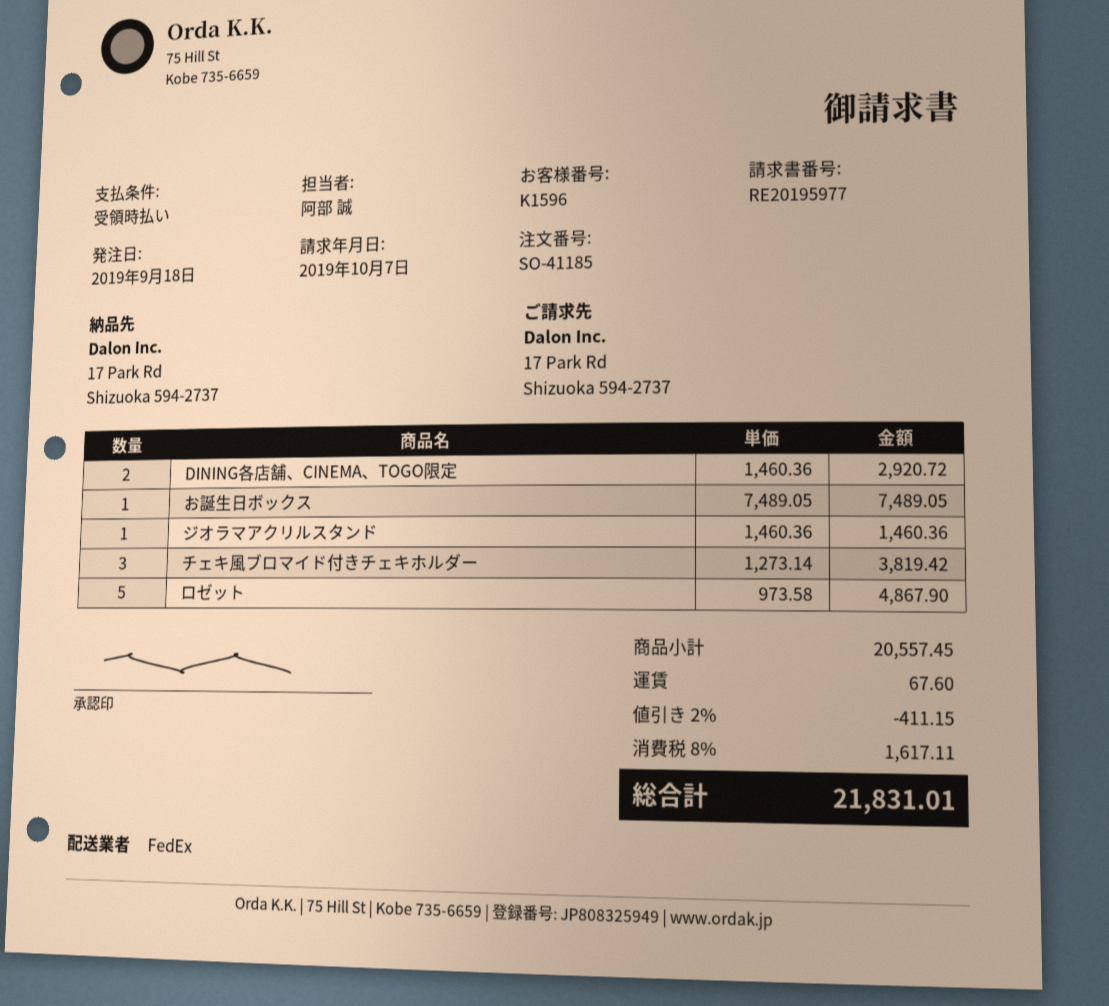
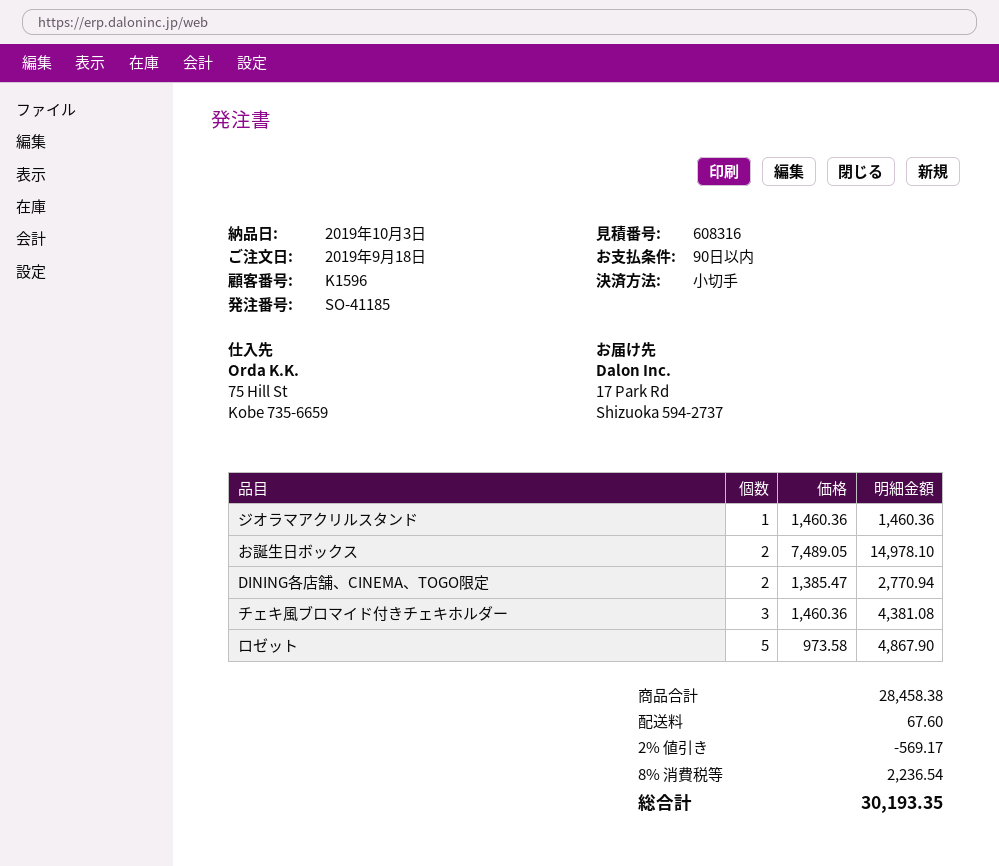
payment terms: on receipt -> 90 days
DINING各店舗、CINEMA、TOGO限定: 2 x 1460.36 = 2920.72 -> 2 x 1385.47 = 2770.94
お誕生日ボックス: 1 x 7489.05 = 7489.05 -> 2 x 7489.05 = 14978.10
チェキ風ブロマイド付きチェキホルダー: 3 x 1273.14 = 3819.42 -> 3 x 1460.36 = 4381.08
subtotal: 20557.45 -> 28458.38
discount: 2% = 411.15 -> 2% = 569.17
tax: 8% = 1617.11 -> 8% = 2236.54
total: 21831.01 -> 30193.35

